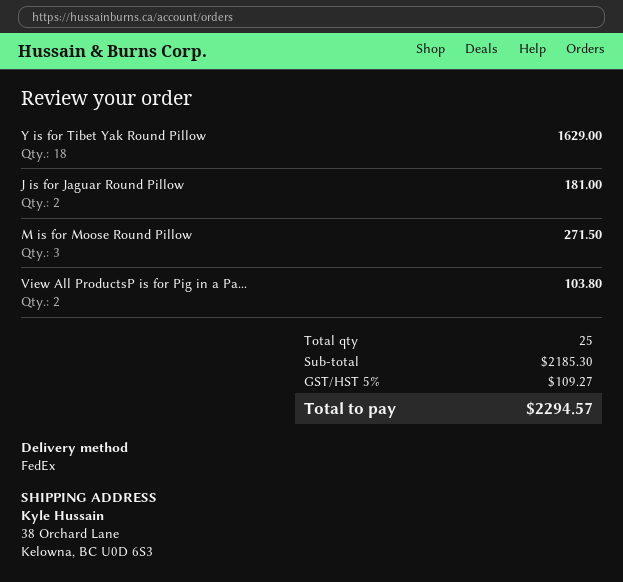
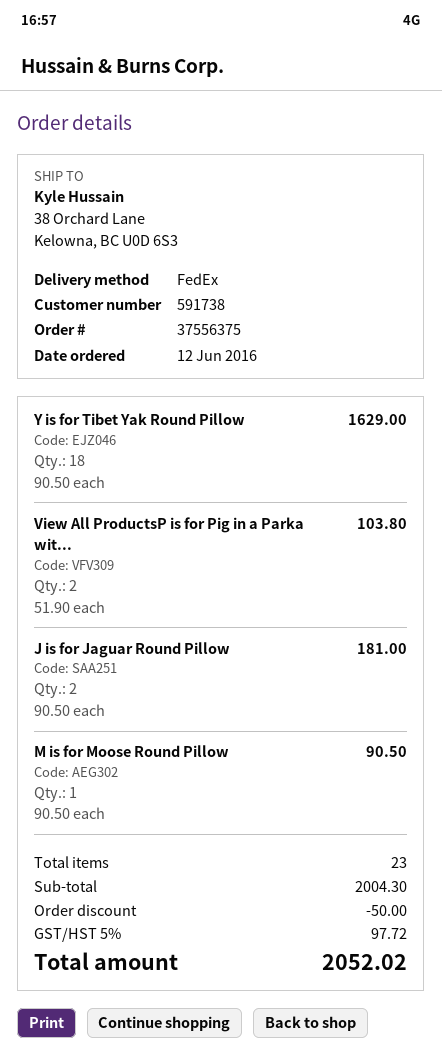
M is for Moose Round Pillow: 3 for 271.50 -> 1 for 90.50
total quantity: 25 -> 23
subtotal: 2185.30 -> 2004.30
discount: none -> 50.00
tax: 5% = 109.27 -> 5% = 97.72
total: 2294.57 -> 2052.02

